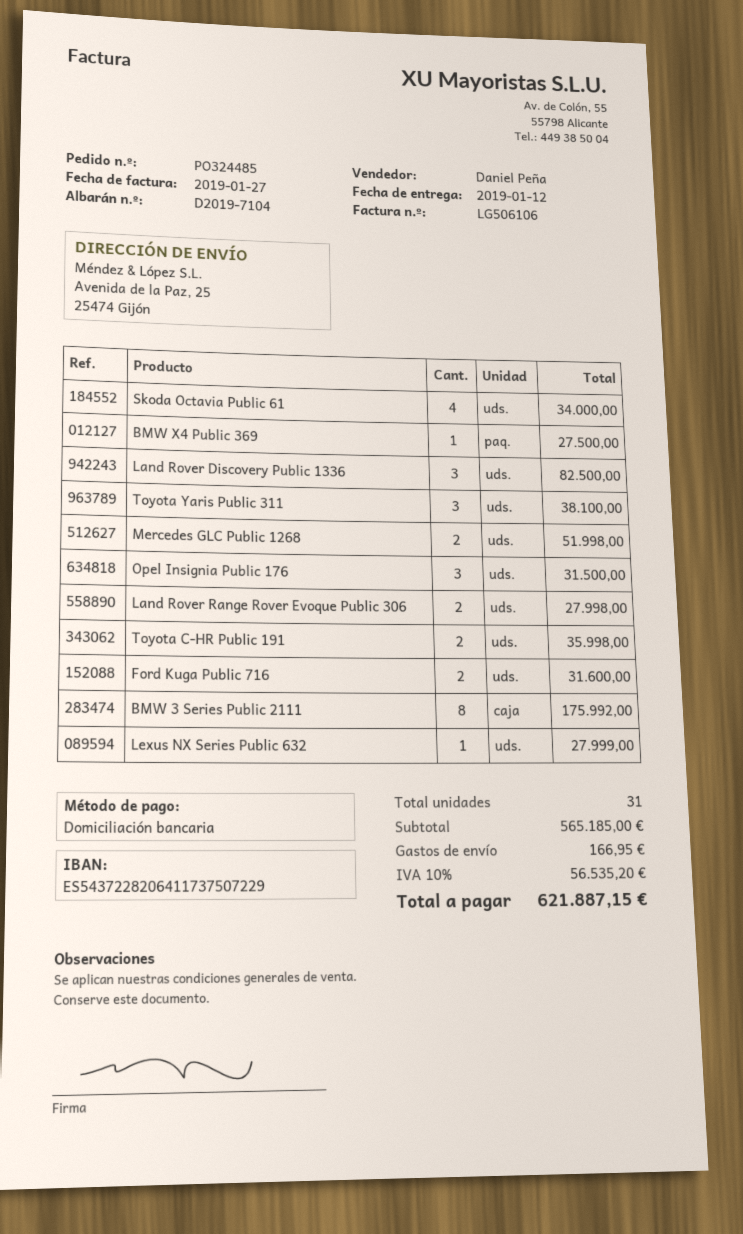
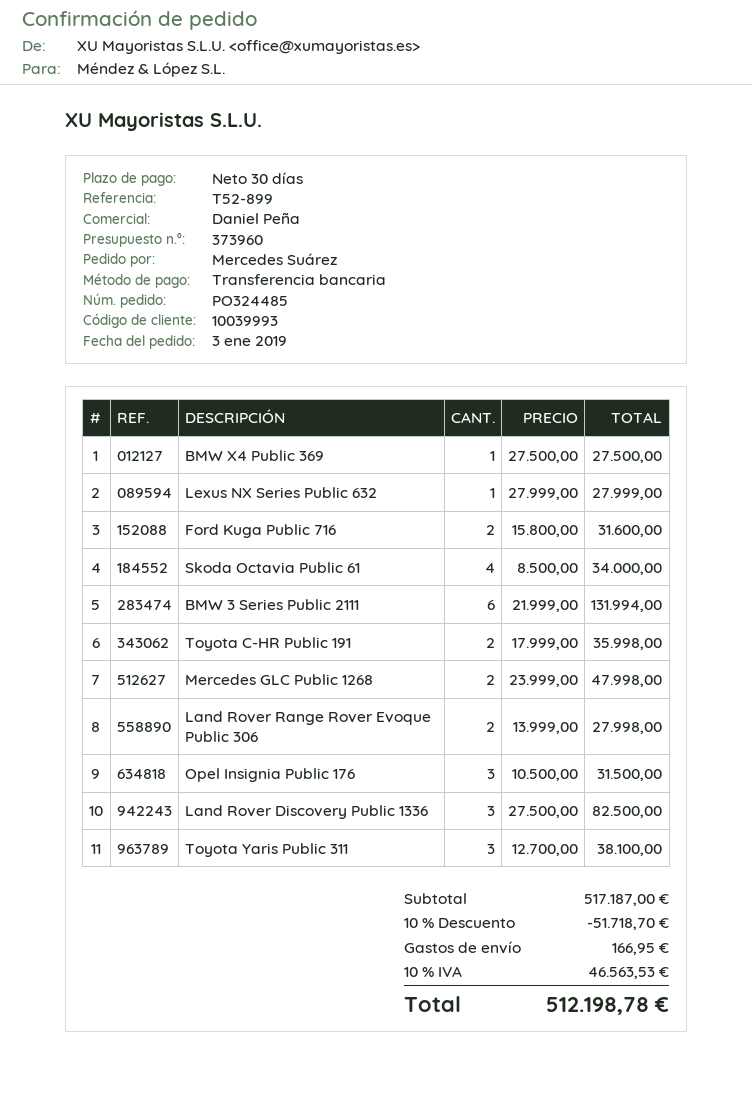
payment method: direct debit -> bank transfer
Mercedes GLC Public 1268: 2 for 51998.00 -> 2 for 47998.00
BMW 3 Series Public 2111: 8 for 175992.00 -> 6 for 131994.00
subtotal: 565185.00 -> 517187.00
discount: none -> 10% = 51718.70
tax: 10% = 56535.20 -> 10% = 46563.53
total: 621887.15 -> 512198.78

